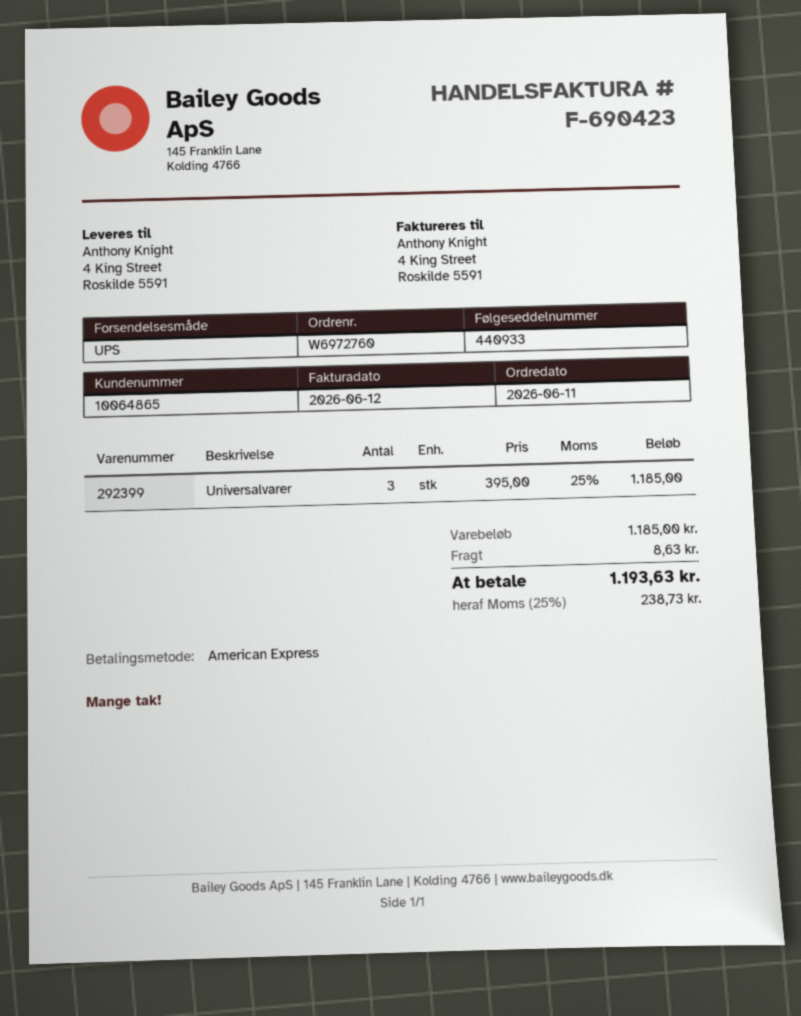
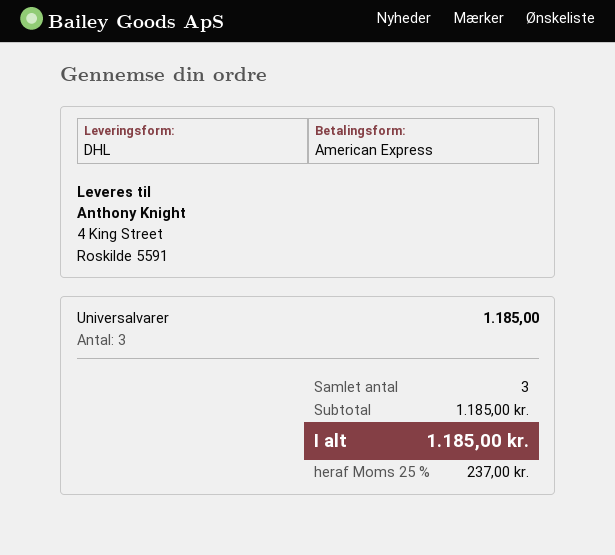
shipping method: UPS -> DHL
shipping: 8.63 -> none
tax: 25% = 238.73 -> 25% = 237.00
total: 1193.63 -> 1185.00

